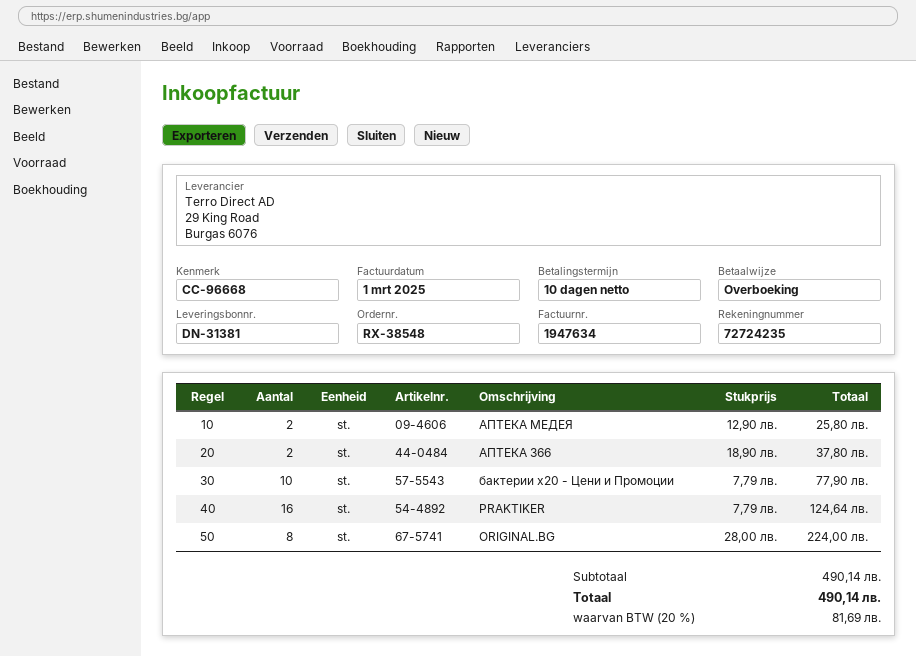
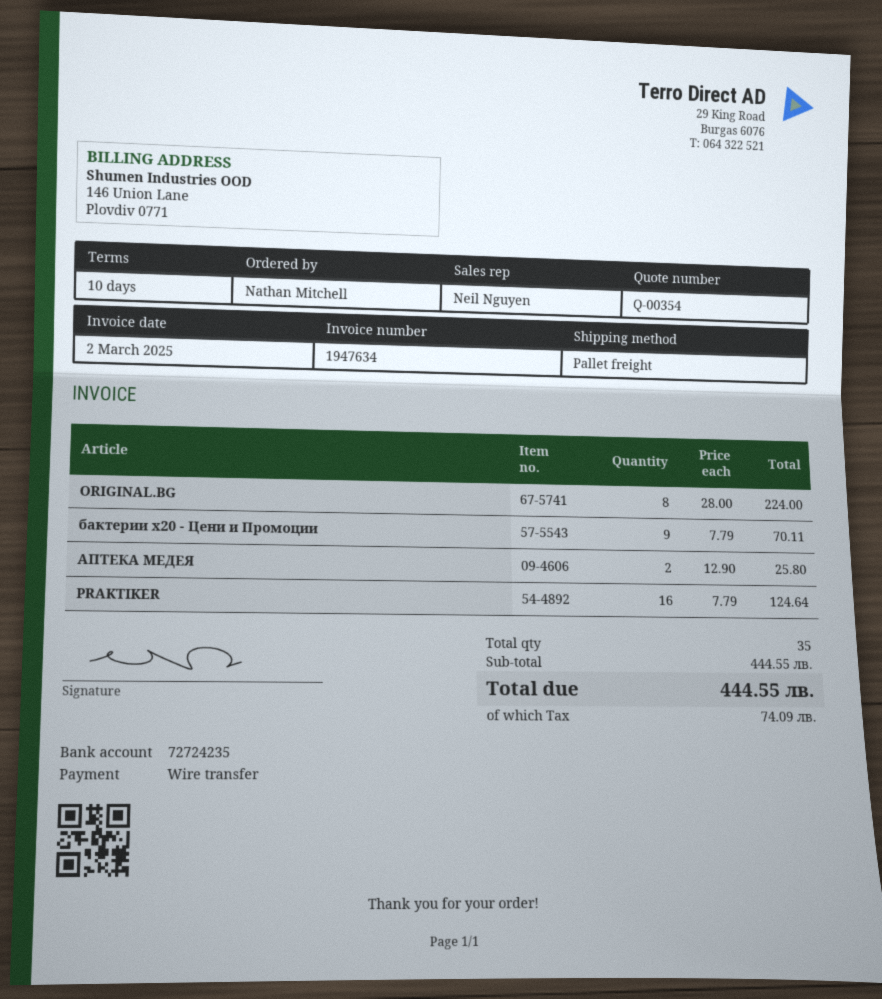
invoice date: 2025-03-01 -> 2025-03-02
АПТЕКА 366: 2 x 18.90 = 37.80 -> none
бактерии х20 - Цени и Промоции: 10 x 7.79 = 77.90 -> 9 x 7.79 = 70.11
subtotal: 490.14 -> 444.55
tax: 81.69 -> 74.09
total: 490.14 -> 444.55

